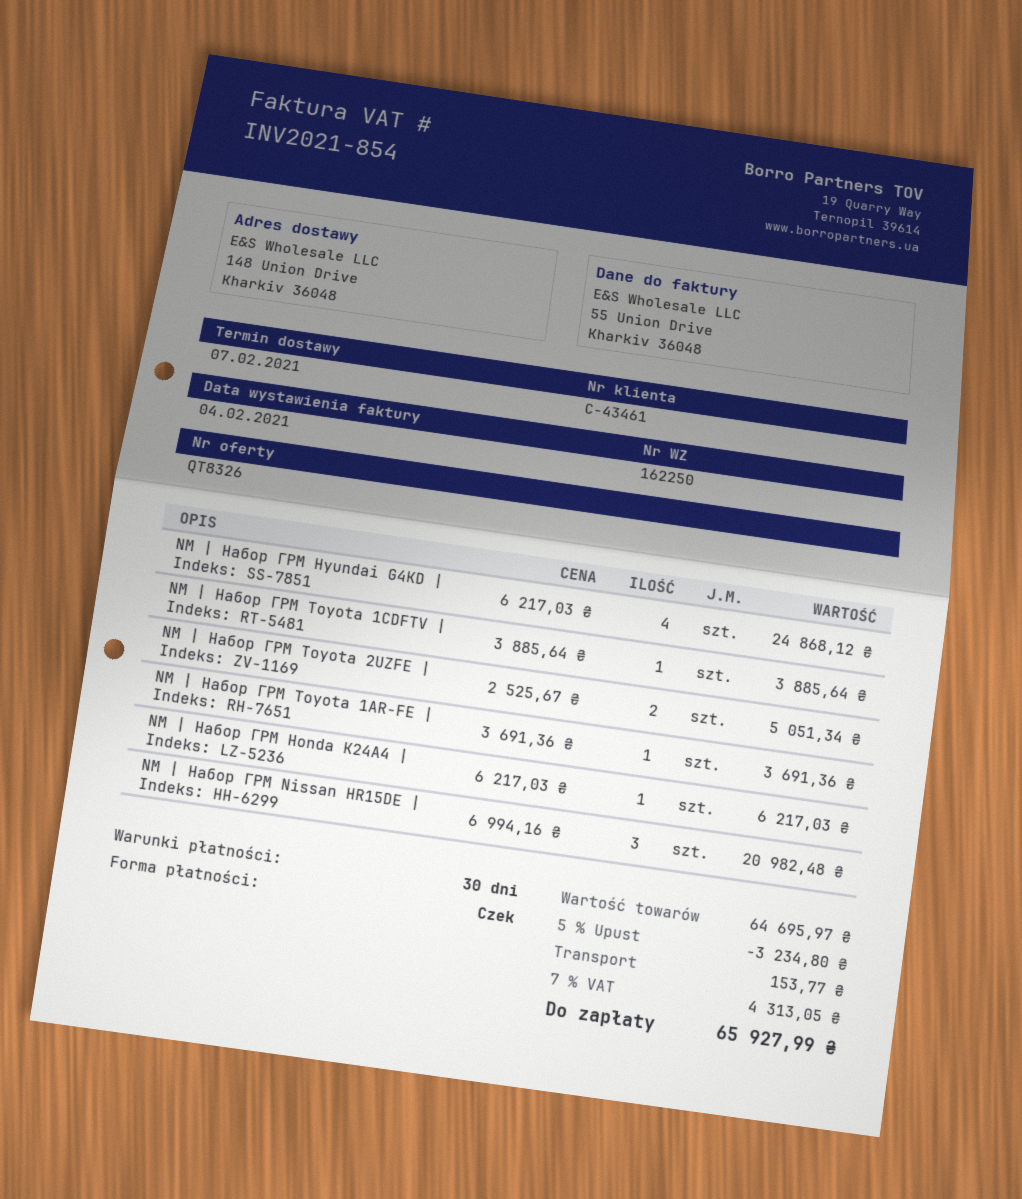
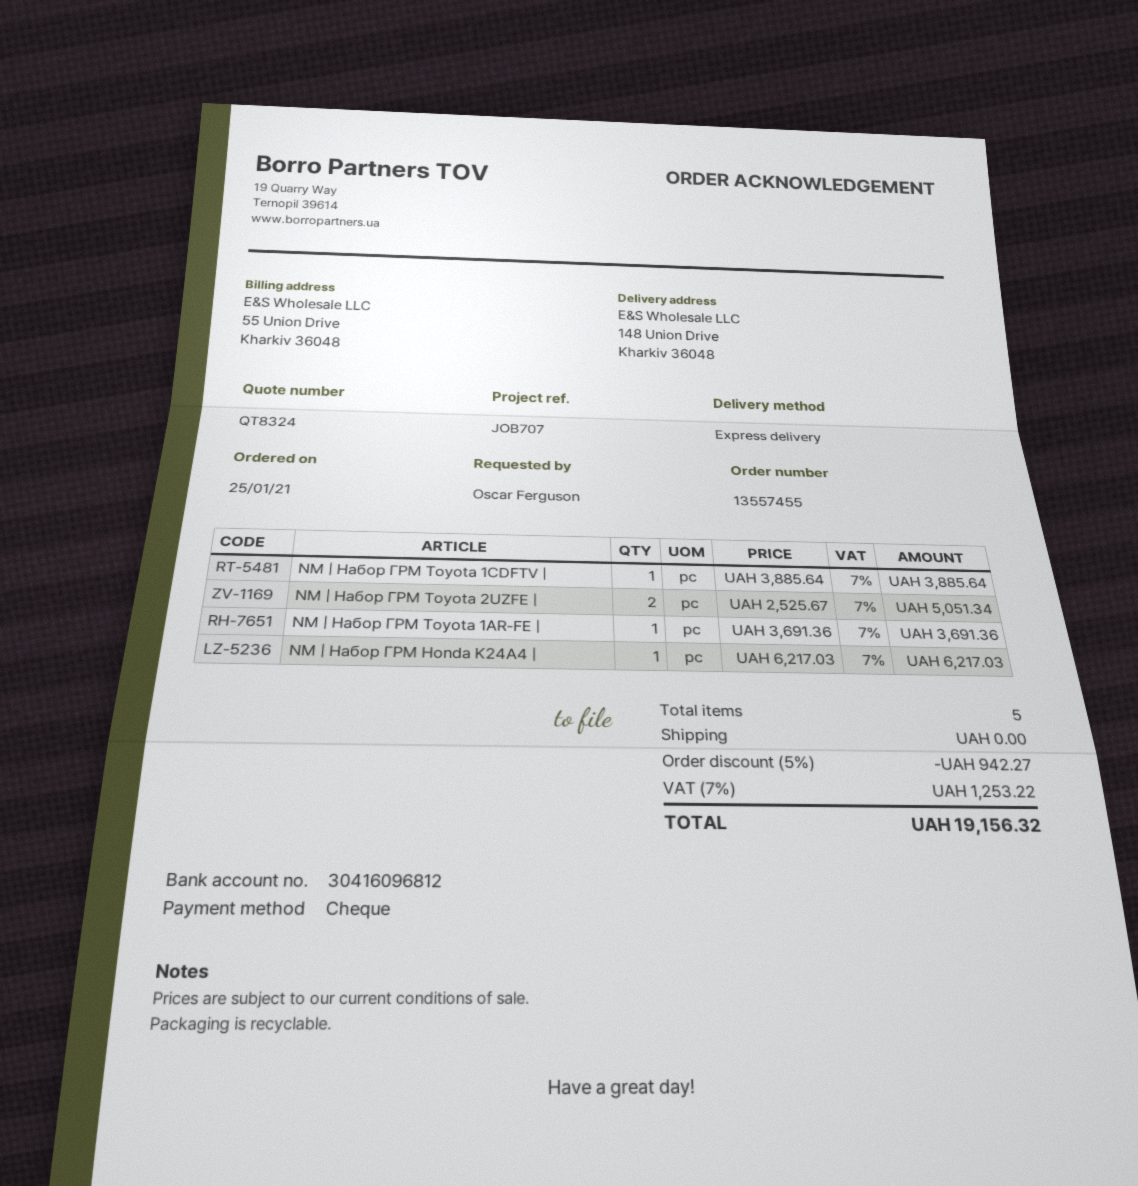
quote number: QT8326 -> QT8324
NM | Набор ГРМ Hyundai G4KD |: 4 x 6217.03 = 24868.12 -> none
NM | Набор ГРМ Nissan HR15DE |: 3 x 6994.16 = 20982.48 -> none
discount: 5% = 3234.80 -> 5% = 942.27
shipping: 153.77 -> 0.00
tax: 7% = 4313.05 -> 7% = 1253.22
total: 65927.99 -> 19156.32

